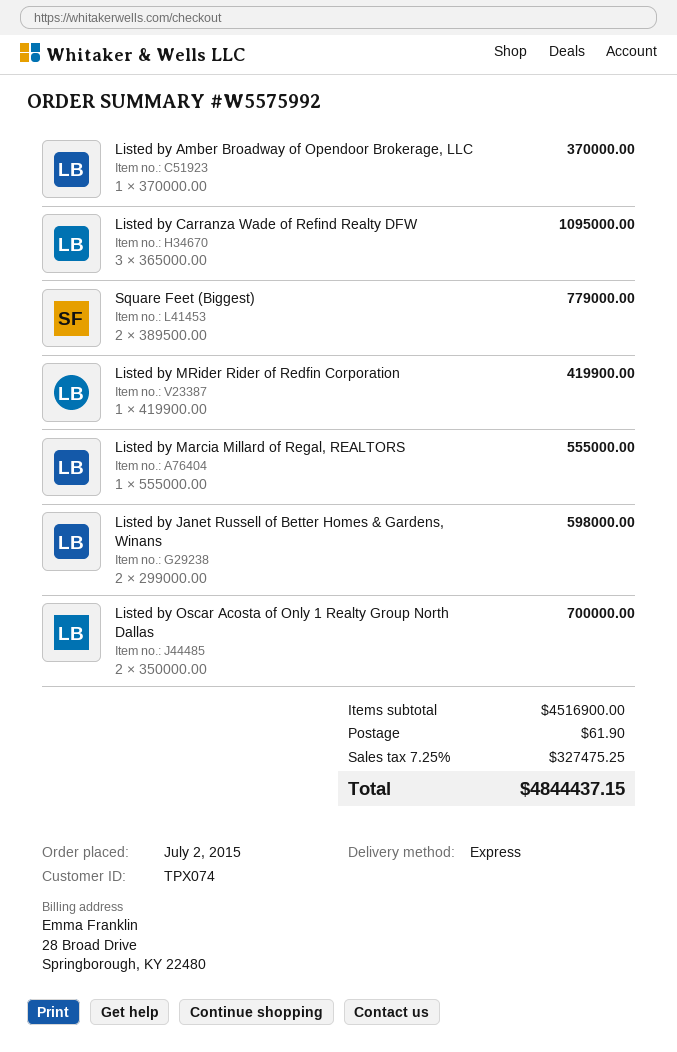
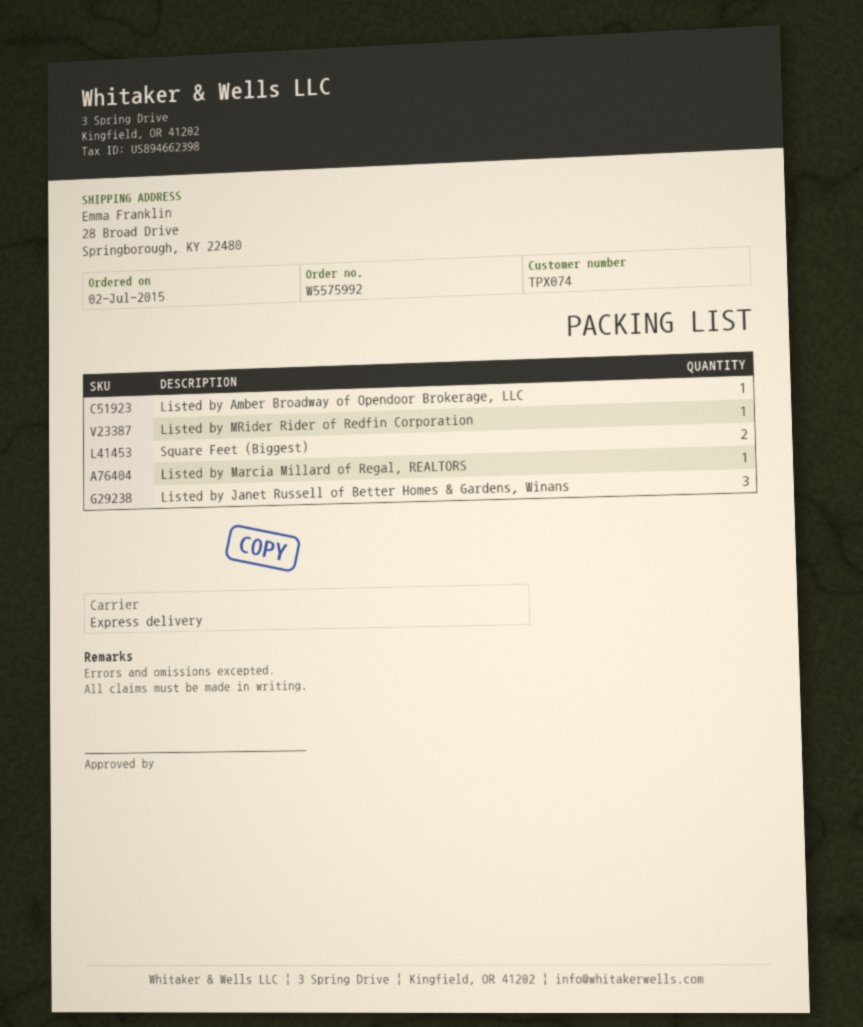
Listed by Carranza Wade of Refind Realty DFW: 3 -> none
Listed by Janet Russell of Better Homes & Gardens, Winans: 2 -> 3
Listed by Oscar Acosta of Only 1 Realty Group North Dallas: 2 -> none

